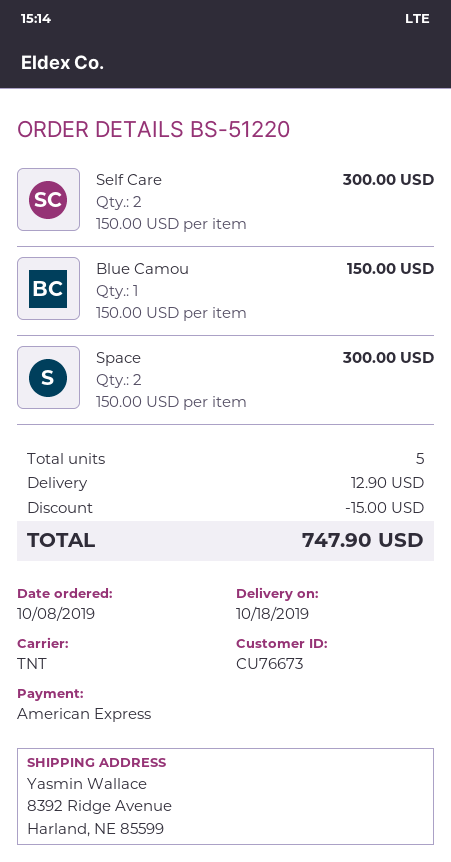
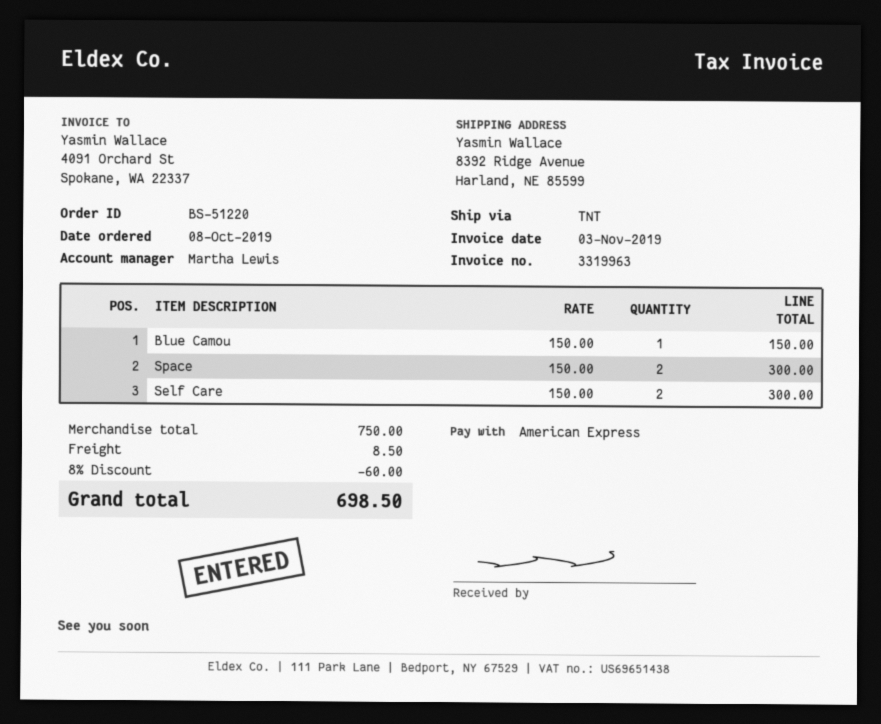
discount: 15.00 -> 60.00
shipping: 12.90 -> 8.50
total: 747.90 -> 698.50

